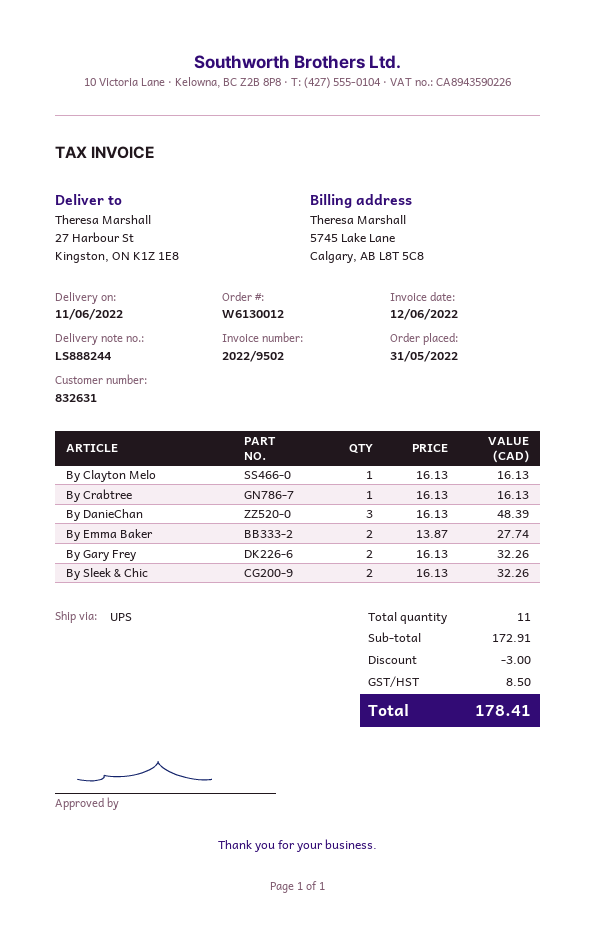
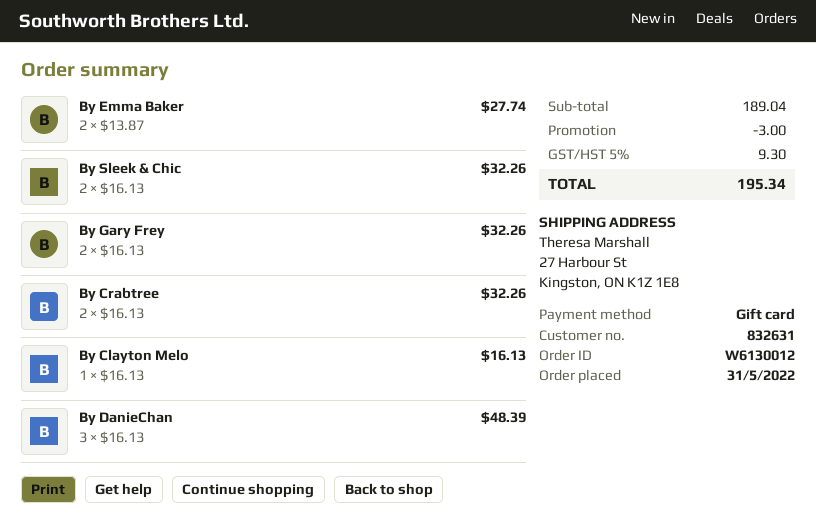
By Crabtree: 1 x 16.13 = 16.13 -> 2 x 16.13 = 32.26
subtotal: 172.91 -> 189.04
tax: 8.50 -> 9.30
total: 178.41 -> 195.34

